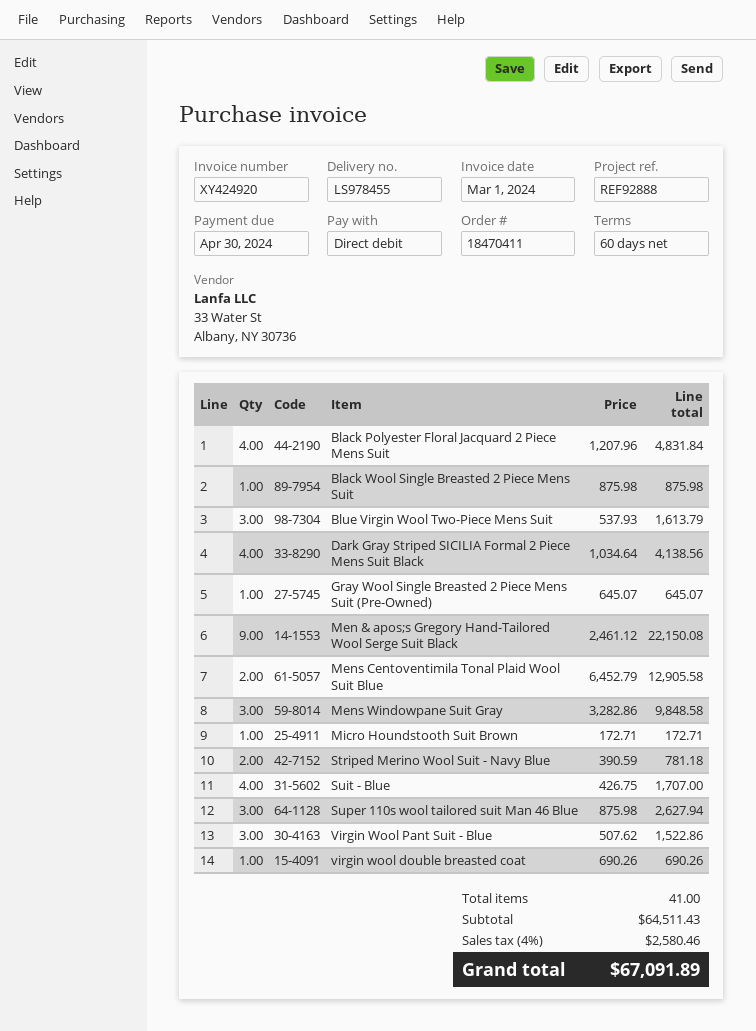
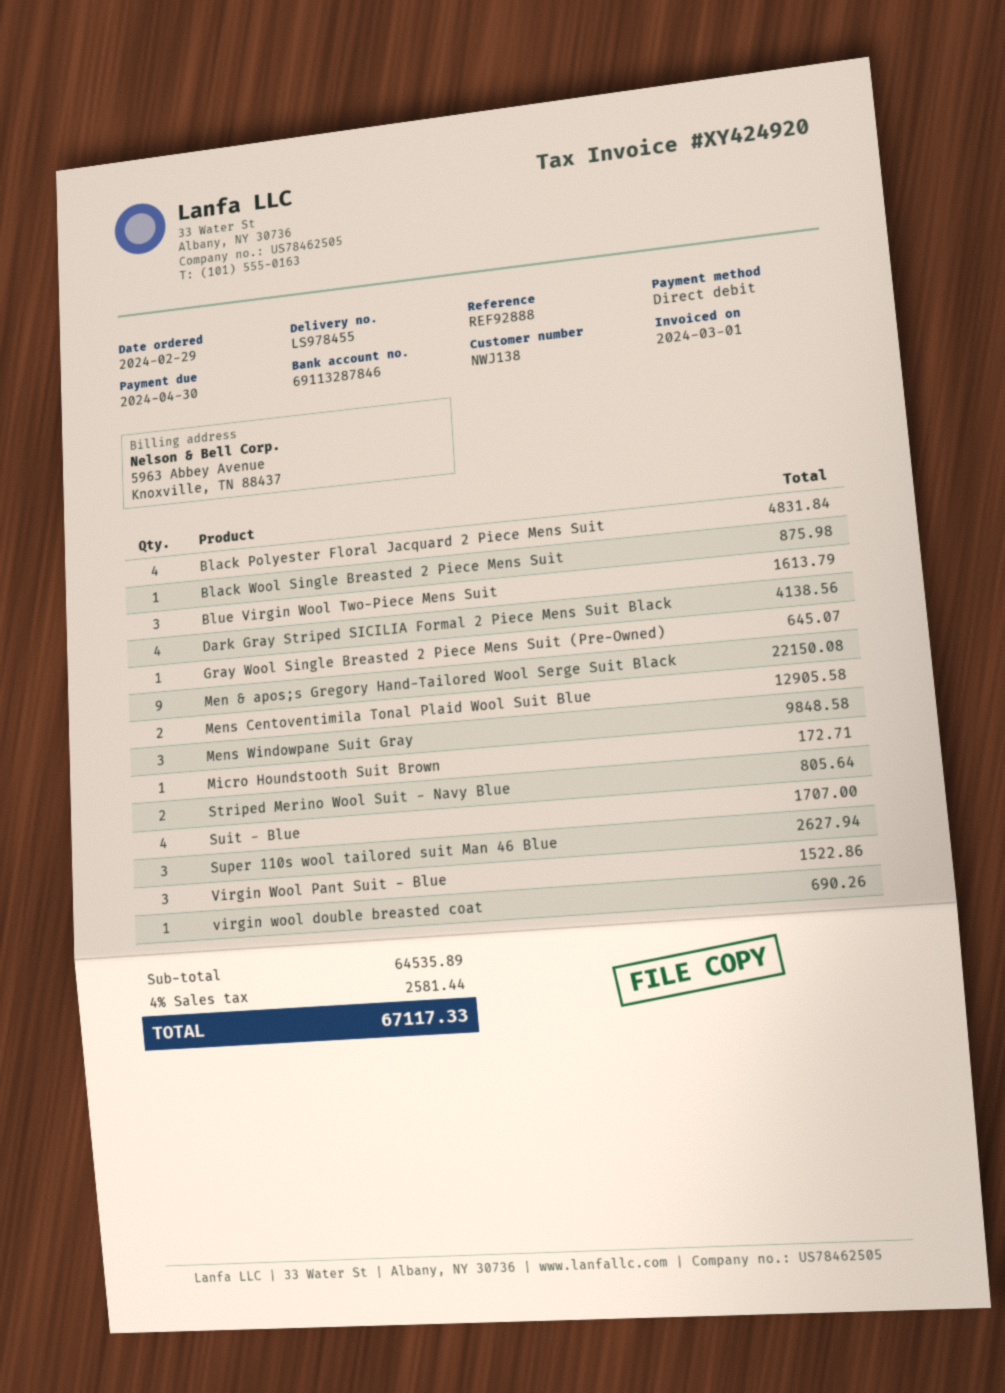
Striped Merino Wool Suit - Navy Blue: 2 for 781.18 -> 2 for 805.64
subtotal: 64511.43 -> 64535.89
tax: 4% = 2580.46 -> 4% = 2581.44
total: 67091.89 -> 67117.33

